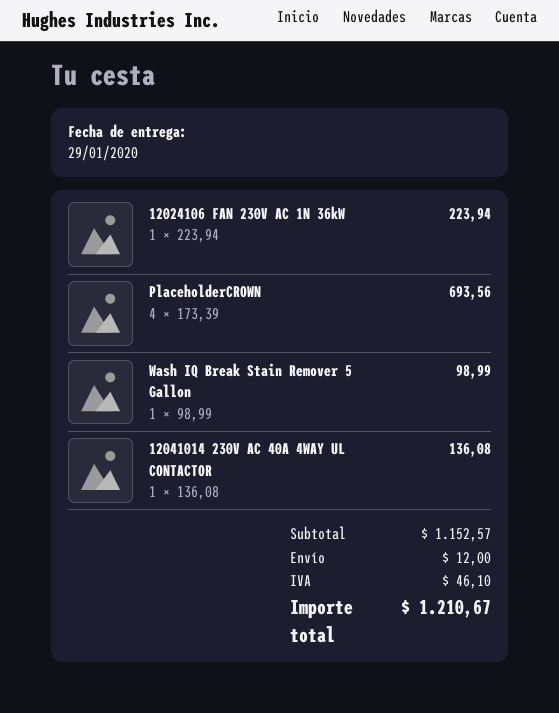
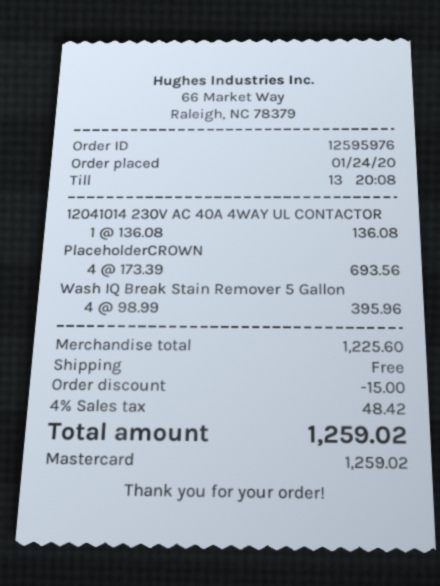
12024106 FAN 230V AC 1N 36kW: 1 x 223.94 = 223.94 -> none
Wash IQ Break Stain Remover 5 Gallon: 1 x 98.99 = 98.99 -> 4 x 98.99 = 395.96
subtotal: 1152.57 -> 1225.60
discount: none -> 15.00
shipping: 12.00 -> 0.00
tax: 46.10 -> 48.42
total: 1210.67 -> 1259.02

